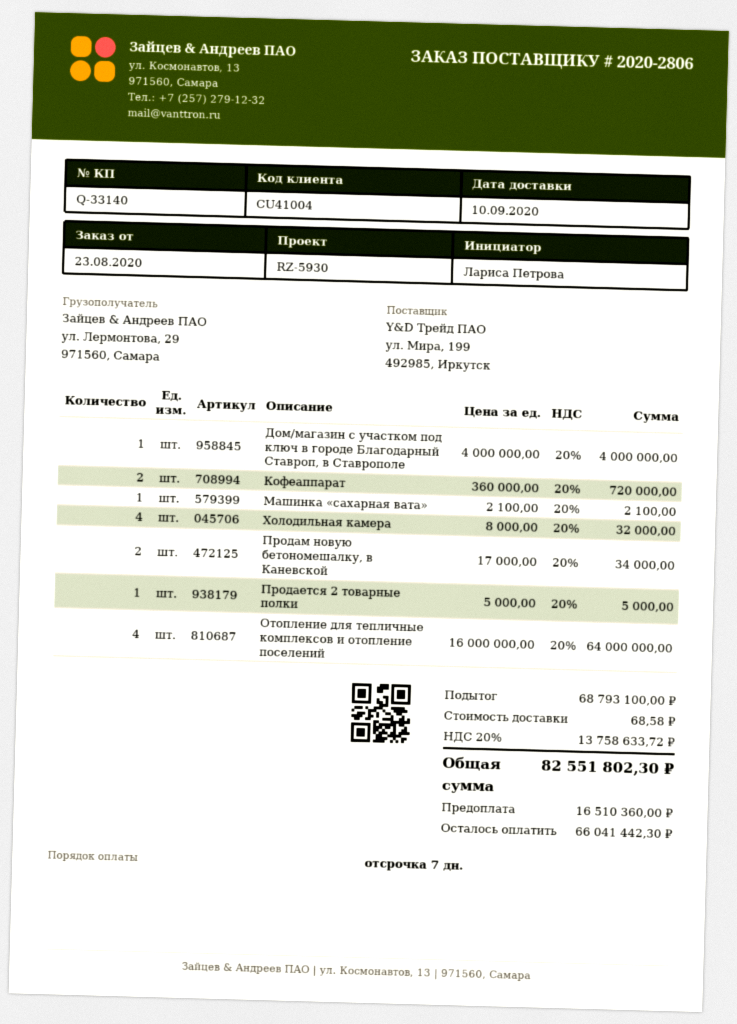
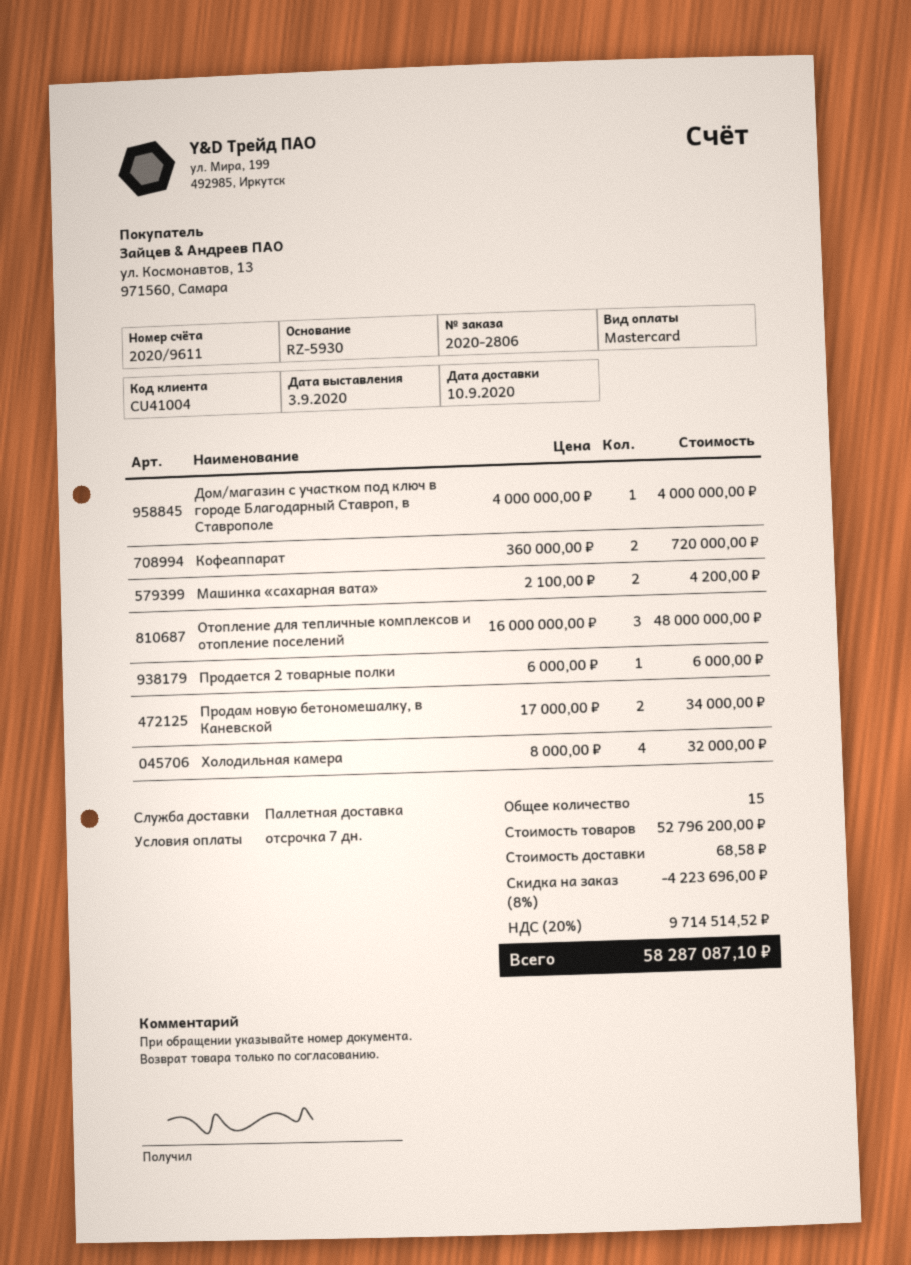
Машинка «сахарная вата»: 1 x 2100.00 = 2100.00 -> 2 x 2100.00 = 4200.00
Продается 2 товарные полки: 1 x 5000.00 = 5000.00 -> 1 x 6000.00 = 6000.00
Отопление для тепличные комплексов и отопление поселений: 4 x 16000000.00 = 64000000.00 -> 3 x 16000000.00 = 48000000.00
subtotal: 68793100.00 -> 52796200.00
discount: none -> 8% = 4223696.00
tax: 20% = 13758633.72 -> 20% = 9714514.52
total: 82551802.30 -> 58287087.10

